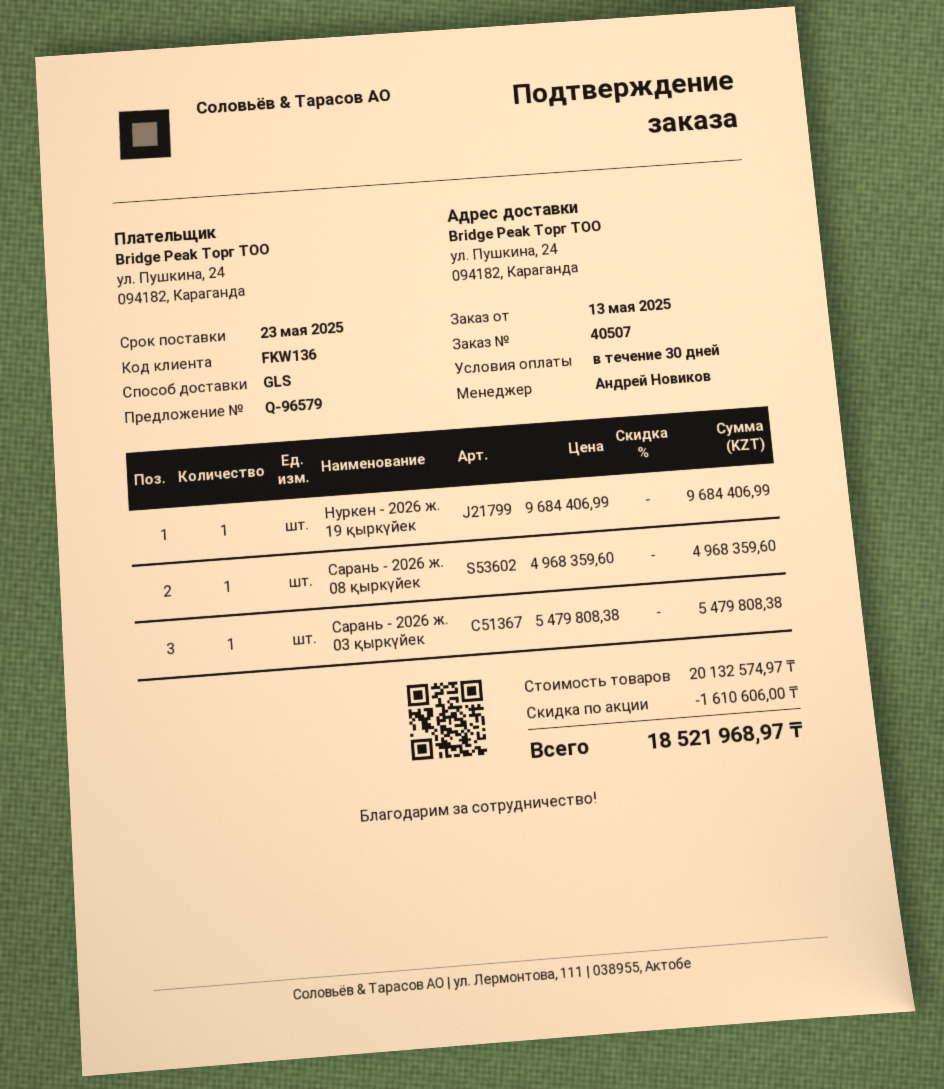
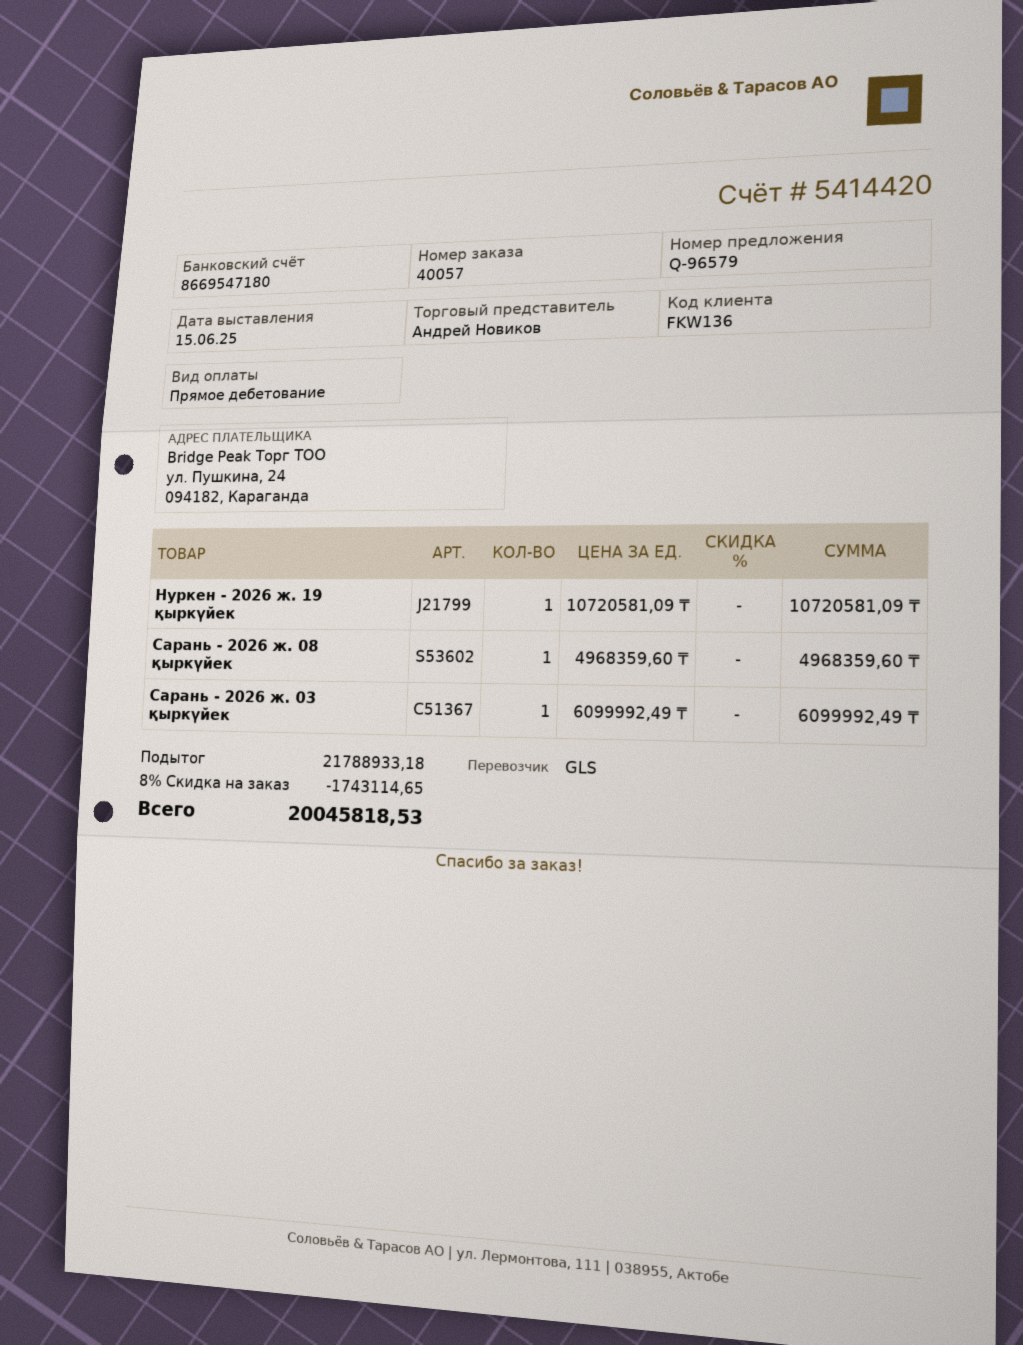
order number: 40507 -> 40057
Нуркен - 2026 ж. 19 қыркүйек: 1 x 9684406.99 = 9684406.99 -> 1 x 10720581.09 = 10720581.09
Сарань - 2026 ж. 03 қыркүйек: 1 x 5479808.38 = 5479808.38 -> 1 x 6099992.49 = 6099992.49
subtotal: 20132574.97 -> 21788933.18
discount: 1610606.00 -> 1743114.65
total: 18521968.97 -> 20045818.53

